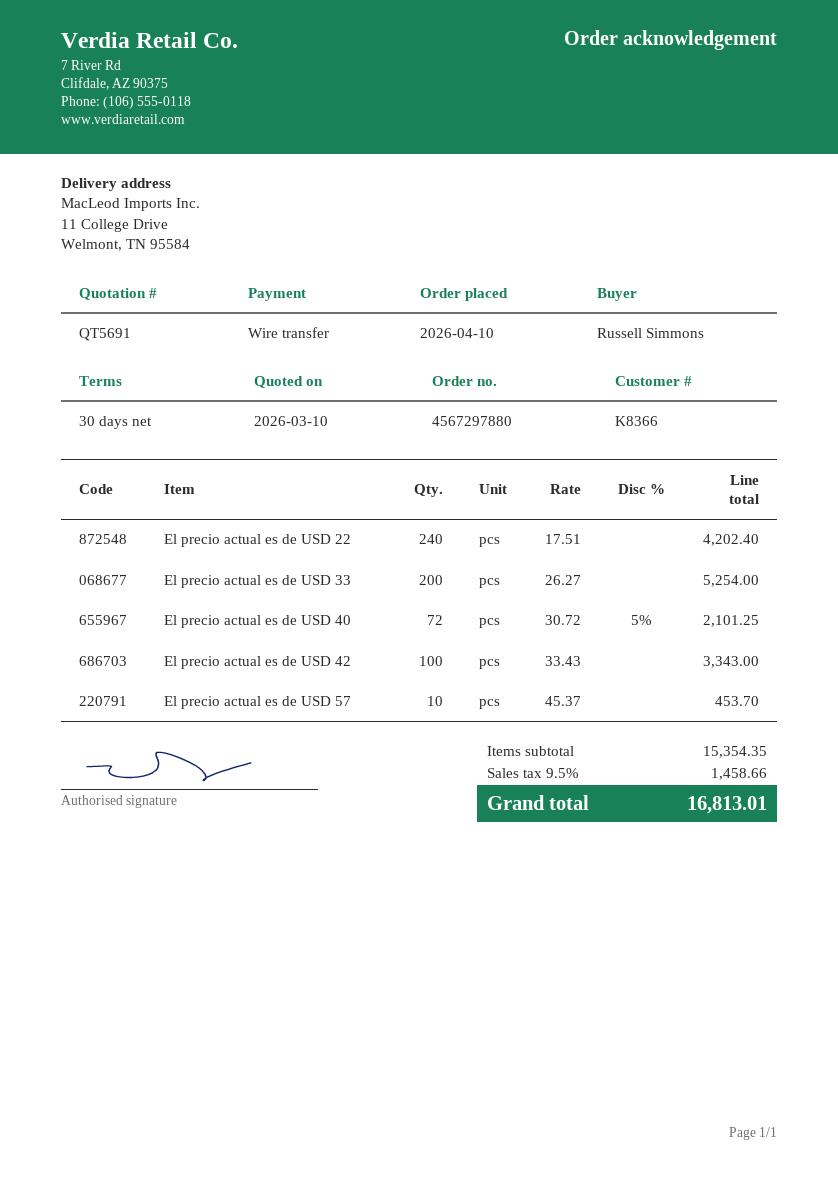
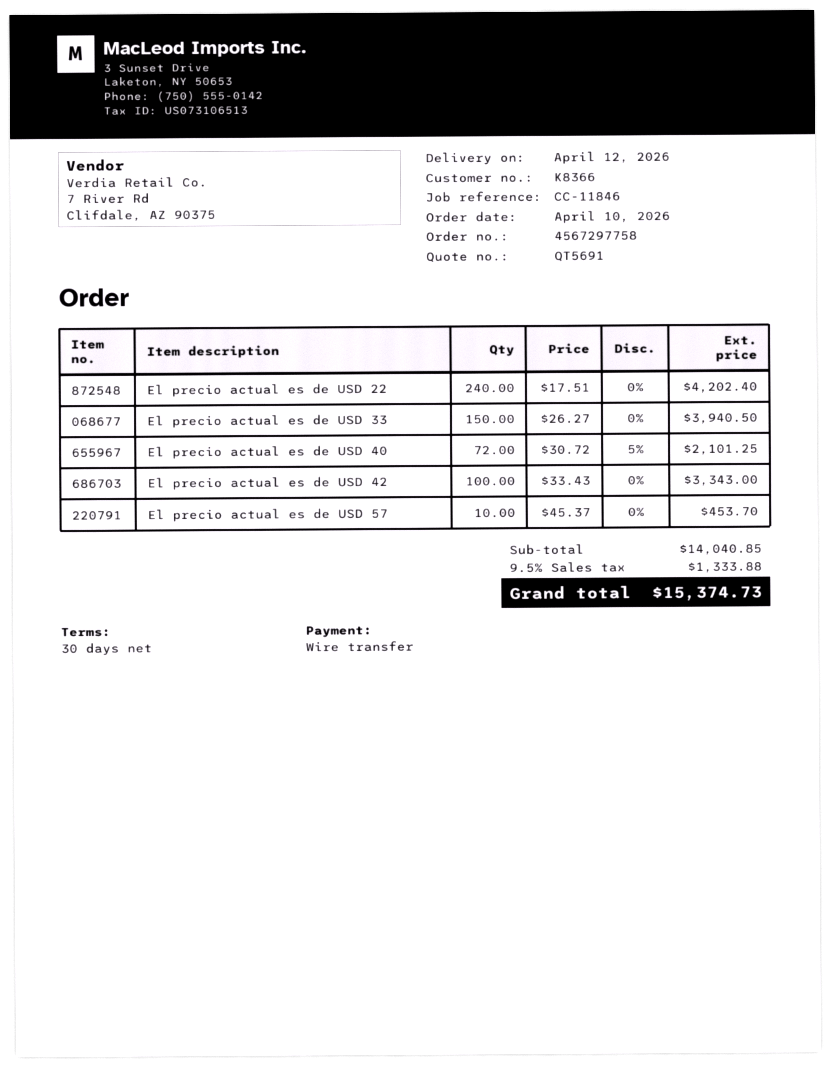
order number: 4567297880 -> 4567297758
El precio actual es de USD 33: 200 x 26.27 = 5254.00 -> 150 x 26.27 = 3940.50
subtotal: 15354.35 -> 14040.85
tax: 9.5% = 1458.66 -> 9.5% = 1333.88
total: 16813.01 -> 15374.73

